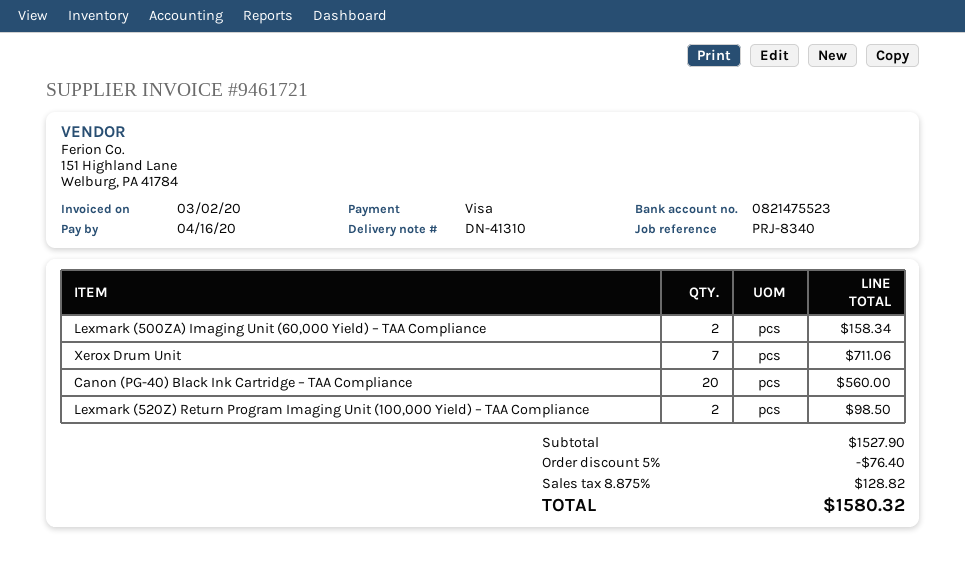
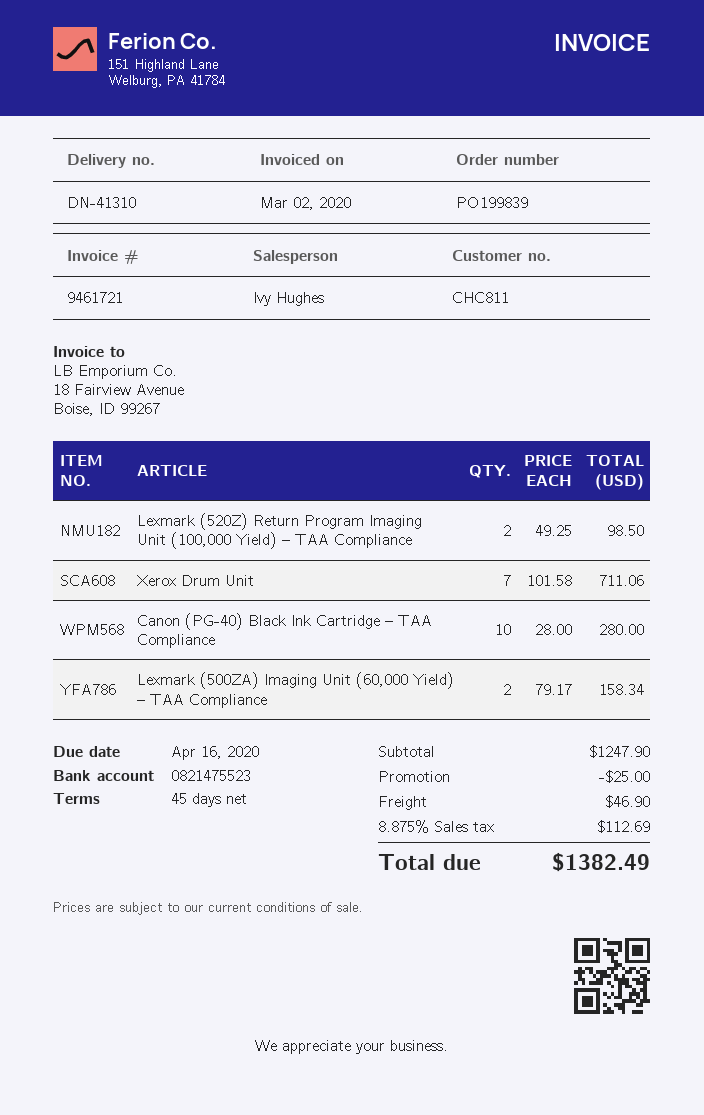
Canon (PG-40) Black Ink Cartridge – TAA Compliance: 20 for 560.00 -> 10 for 280.00
subtotal: 1527.90 -> 1247.90
discount: 76.40 -> 25.00
shipping: none -> 46.90
tax: 8.875% = 128.82 -> 8.875% = 112.69
total: 1580.32 -> 1382.49

